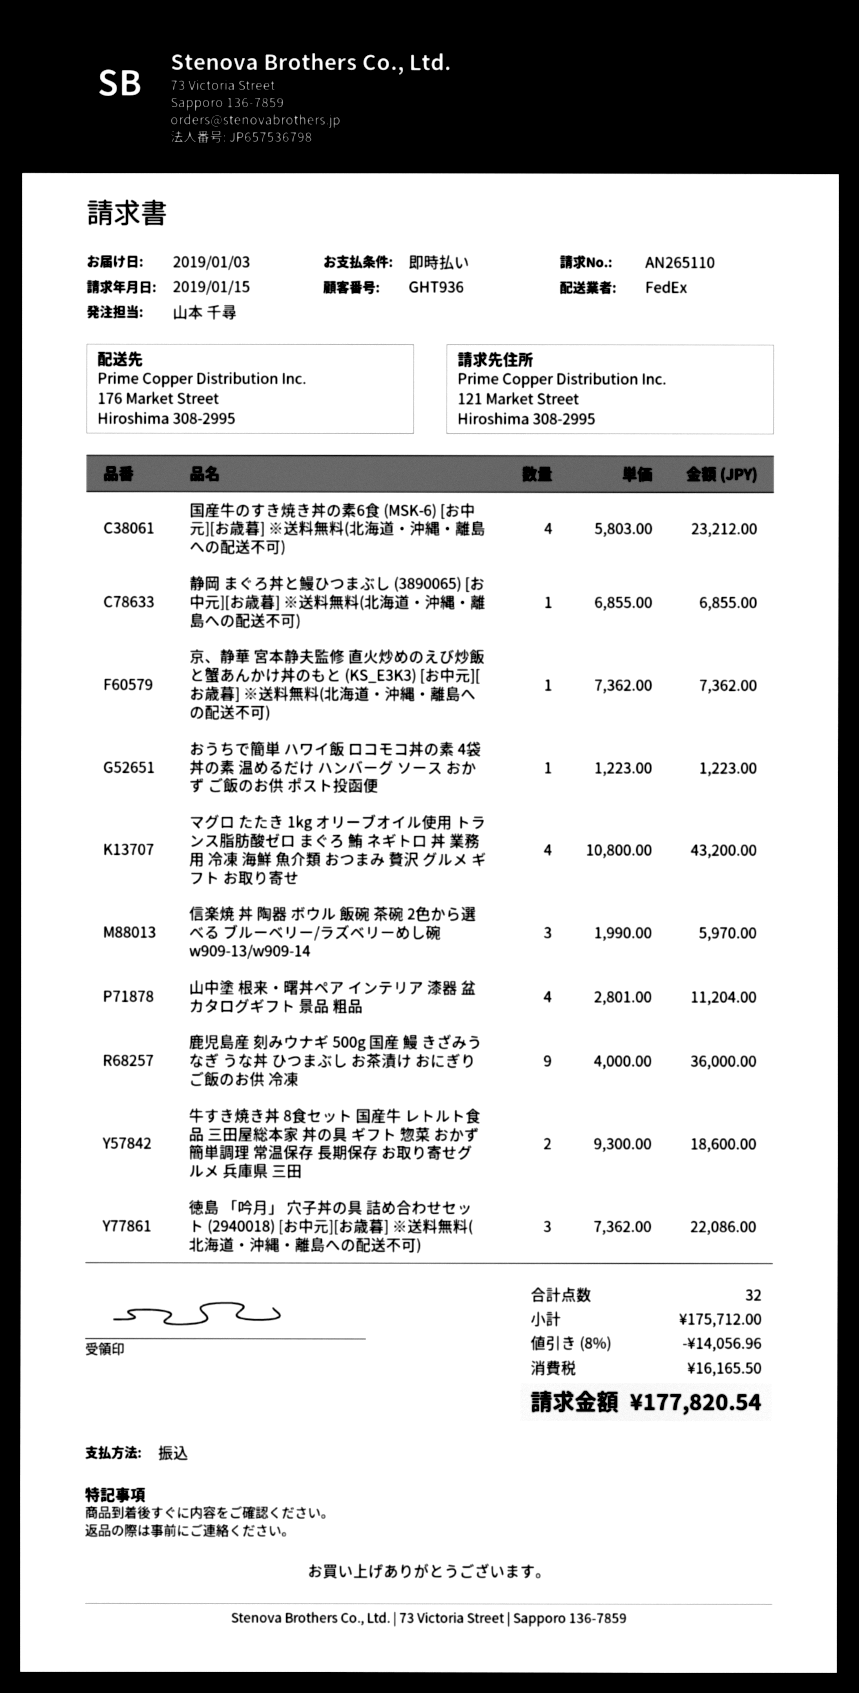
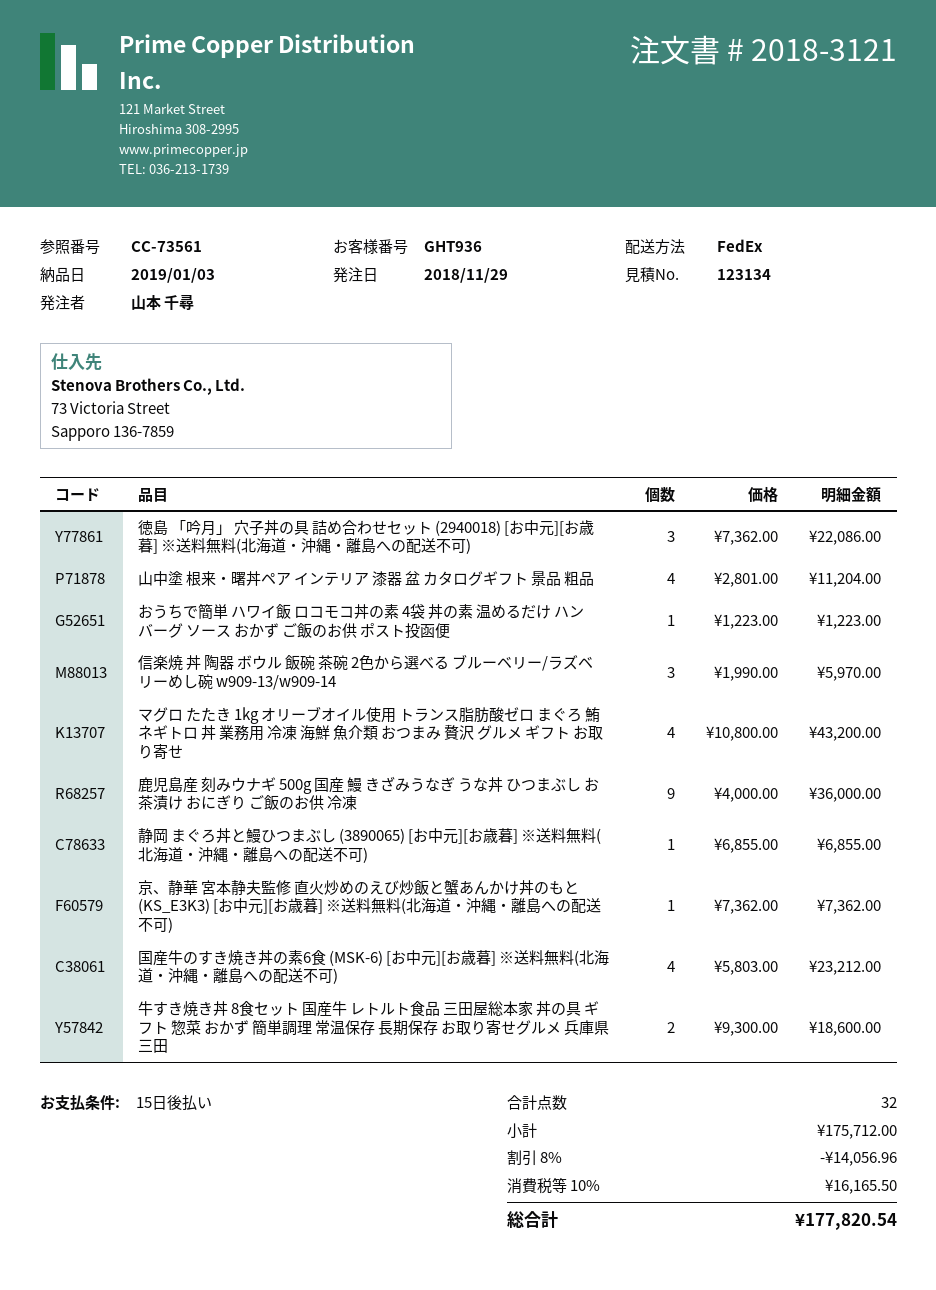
payment terms: on receipt -> 15 days

